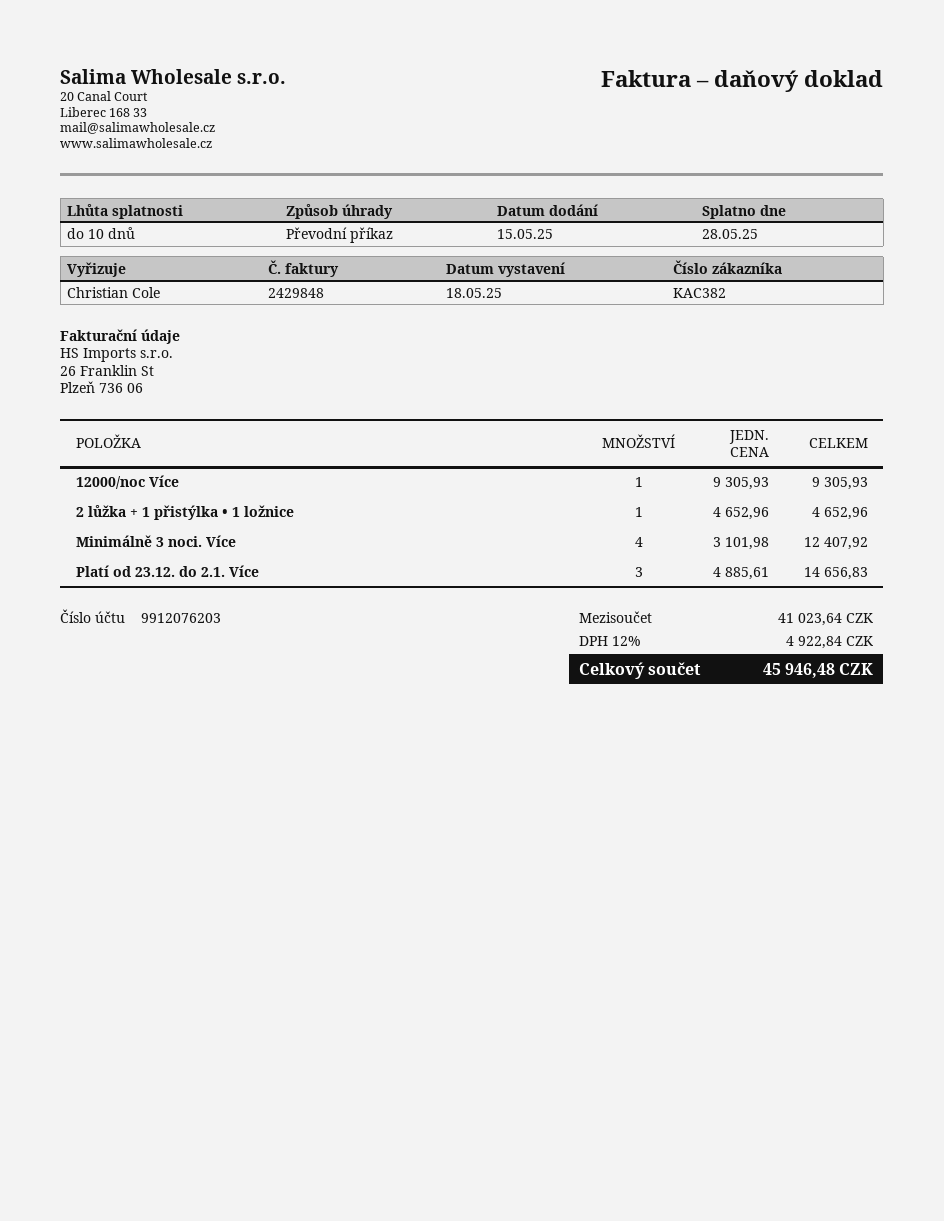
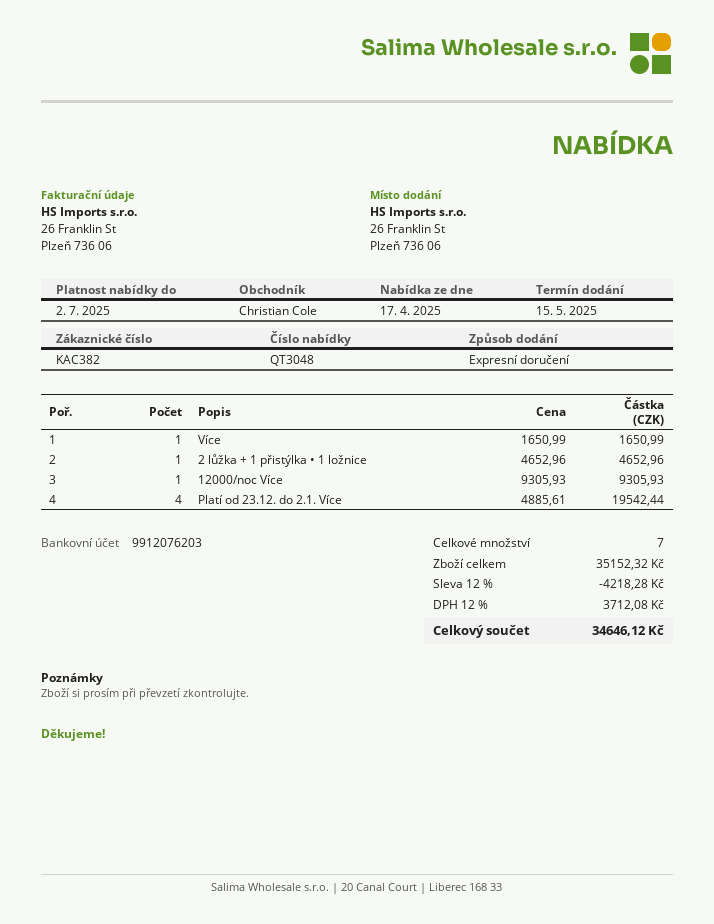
Minimálně 3 noci. Více: 4 x 3101.98 = 12407.92 -> none
Platí od 23.12. do 2.1. Více: 3 x 4885.61 = 14656.83 -> 4 x 4885.61 = 19542.44
Více: none -> 1 x 1650.99 = 1650.99
subtotal: 41023.64 -> 35152.32
discount: none -> 12% = 4218.28
tax: 12% = 4922.84 -> 12% = 3712.08
total: 45946.48 -> 34646.12

